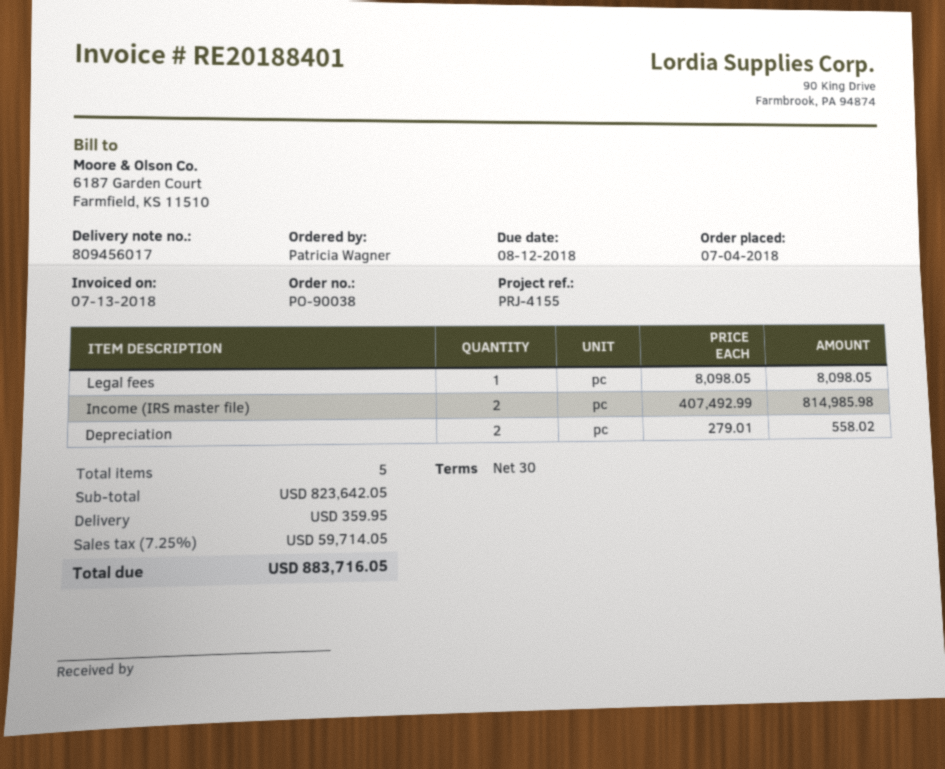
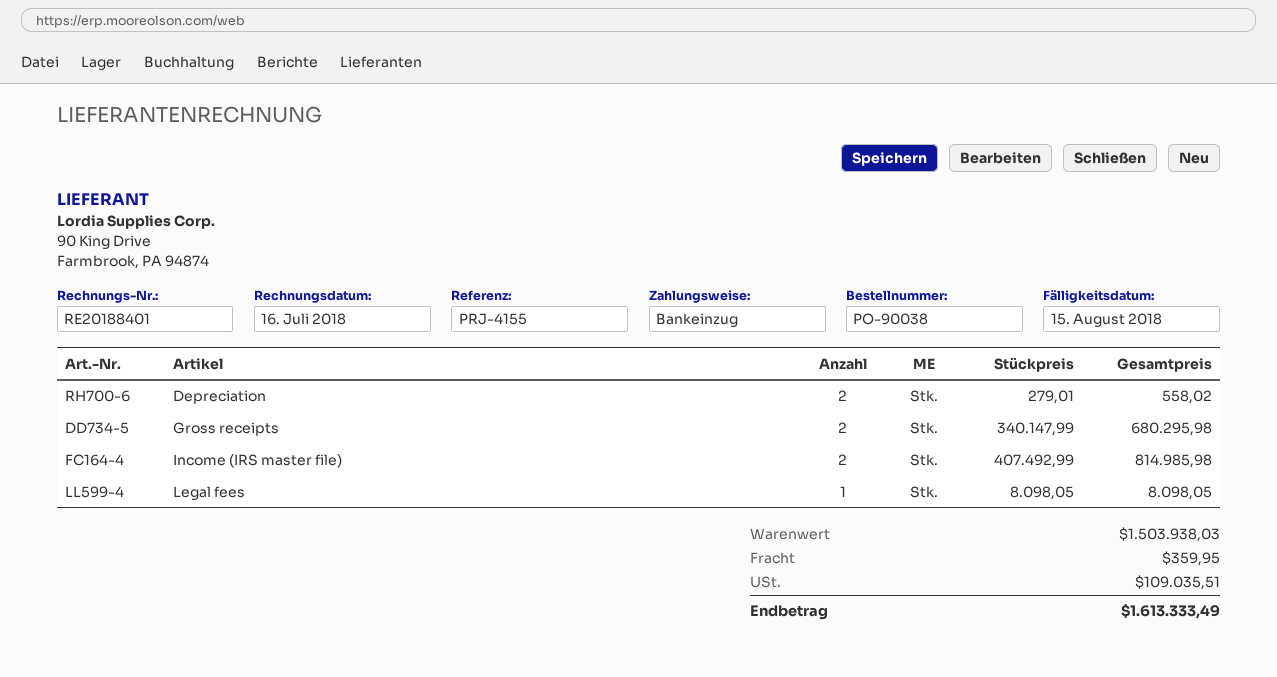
invoice date: 2018-07-13 -> 2018-07-16
due date: 2018-08-12 -> 2018-08-15
Gross receipts: none -> 2 x 340147.99 = 680295.98
subtotal: 823642.05 -> 1503938.03
tax: 59714.05 -> 109035.51
total: 883716.05 -> 1613333.49

